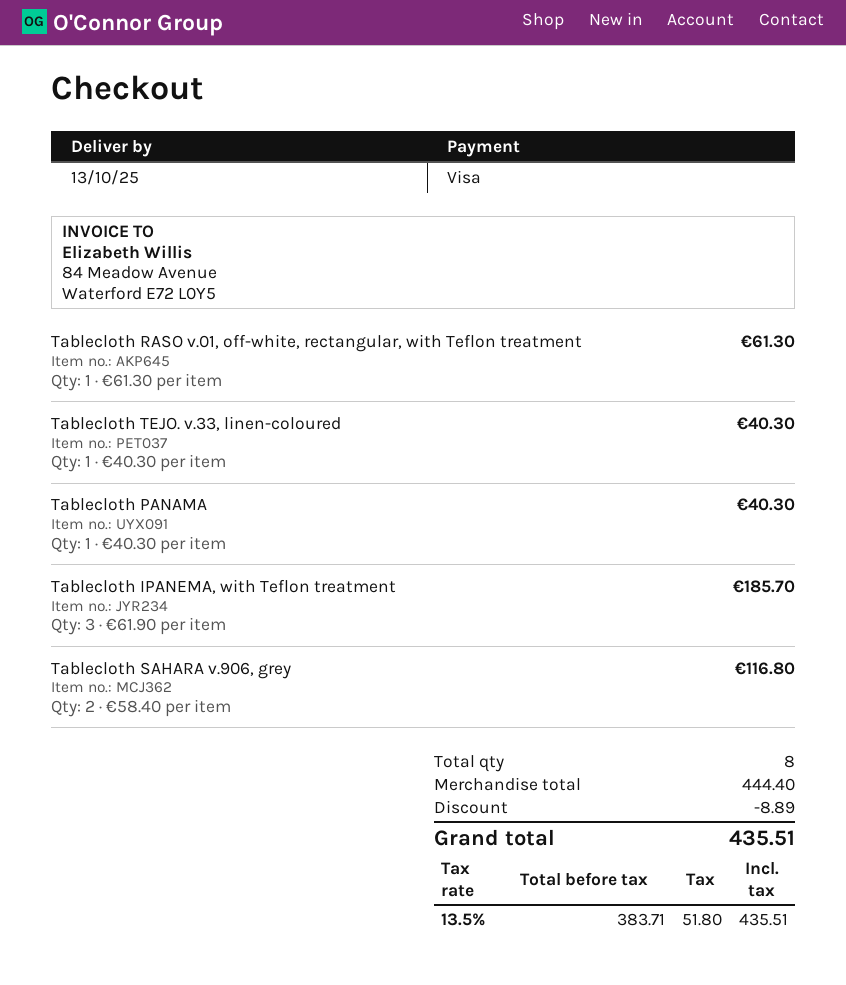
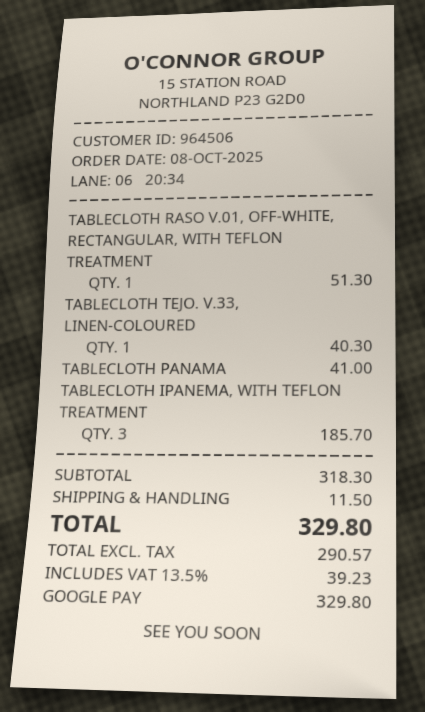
payment method: Visa -> Google Pay
Tablecloth RASO v.01, off-white, rectangular, with Teflon treatment: 1 for 61.30 -> 1 for 51.30
Tablecloth PANAMA: 1 for 40.30 -> 1 for 41.00
Tablecloth SAHARA v.906, grey: 2 for 116.80 -> none
subtotal: 444.40 -> 318.30
discount: 8.89 -> none
shipping: none -> 11.50
net: 383.71 -> 290.57
tax: 13.5% = 51.80 -> 13.5% = 39.23
total: 435.51 -> 329.80

